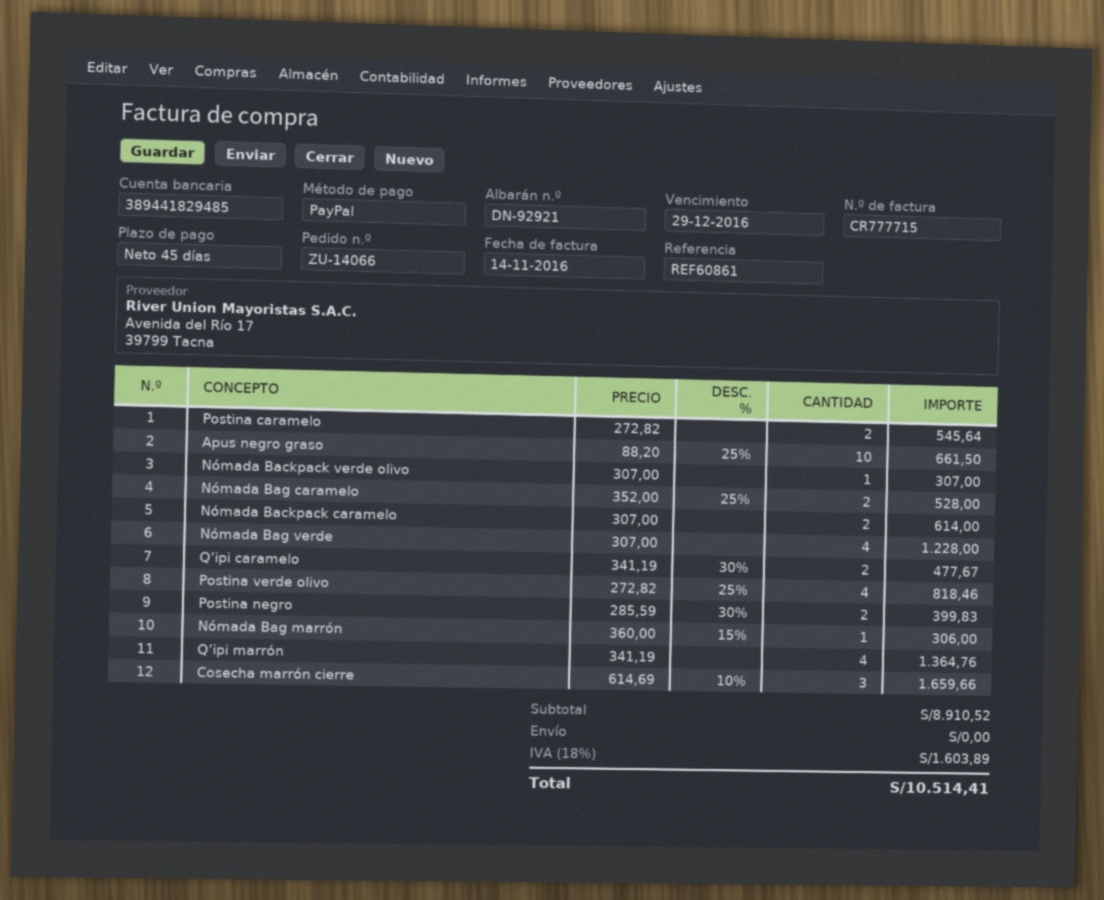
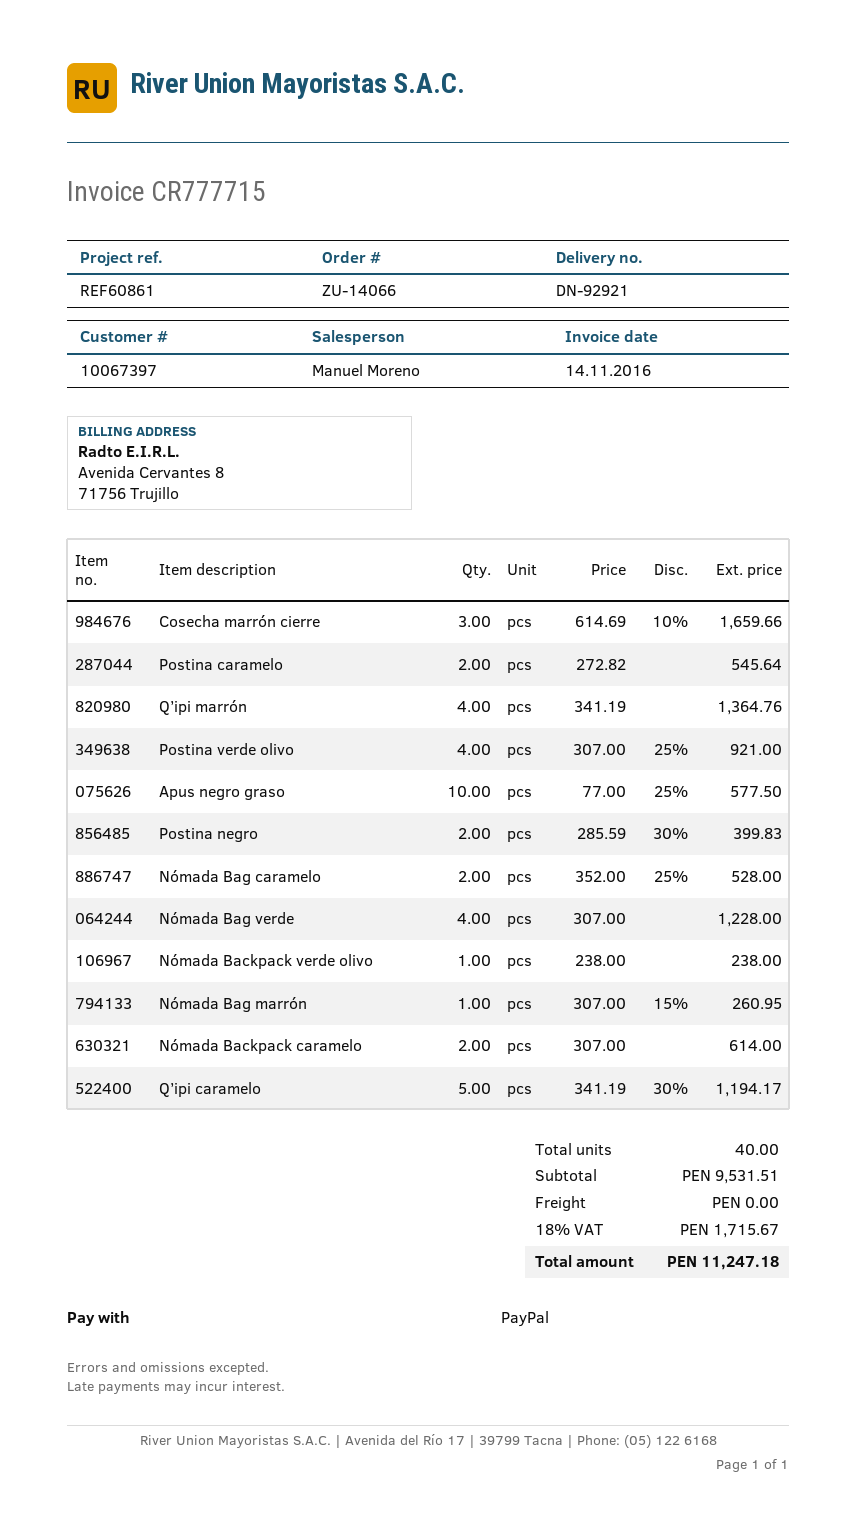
Apus negro graso: 10 x 88.20 - 25% = 661.50 -> 10 x 77.00 - 25% = 577.50
Nómada Backpack verde olivo: 1 x 307.00 = 307.00 -> 1 x 238.00 = 238.00
Q’ipi caramelo: 2 x 341.19 - 30% = 477.67 -> 5 x 341.19 - 30% = 1194.17
Postina verde olivo: 4 x 272.82 - 25% = 818.46 -> 4 x 307.00 - 25% = 921.00
Nómada Bag marrón: 1 x 360.00 - 15% = 306.00 -> 1 x 307.00 - 15% = 260.95
subtotal: 8910.52 -> 9531.51
tax: 18% = 1603.89 -> 18% = 1715.67
total: 10514.41 -> 11247.18

